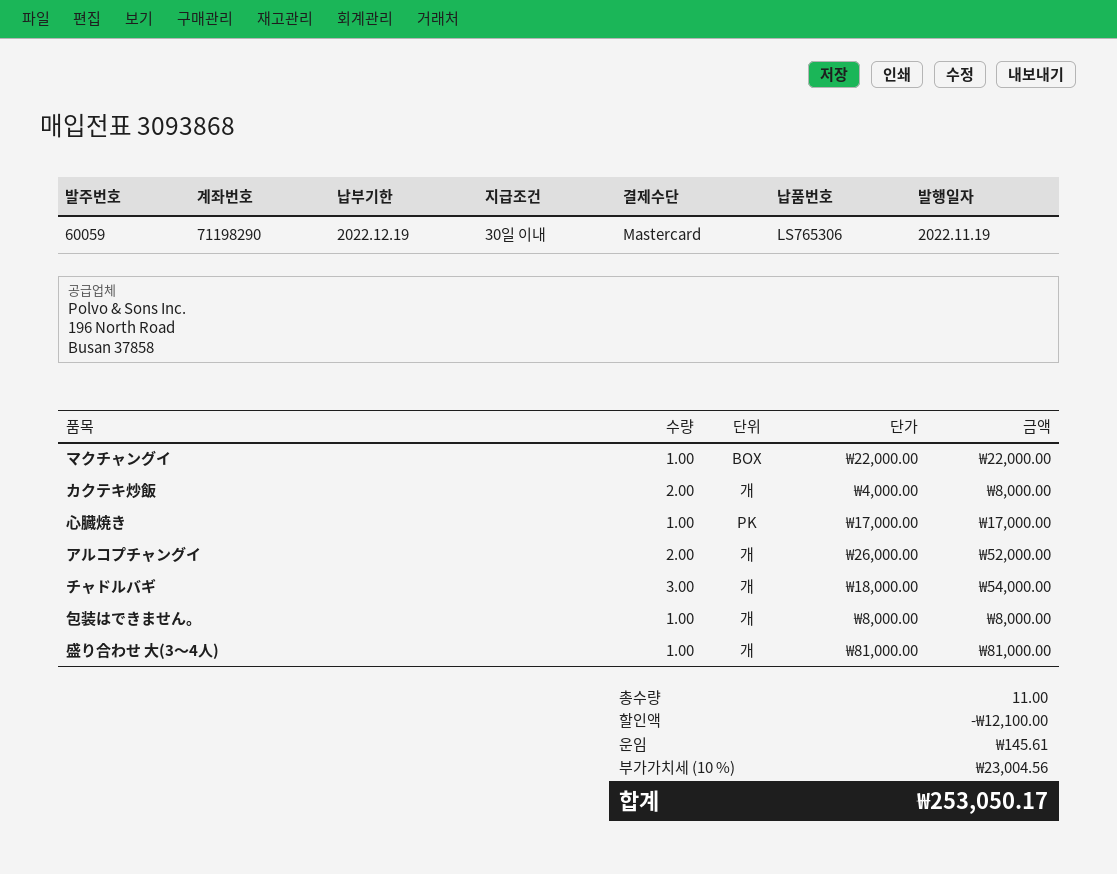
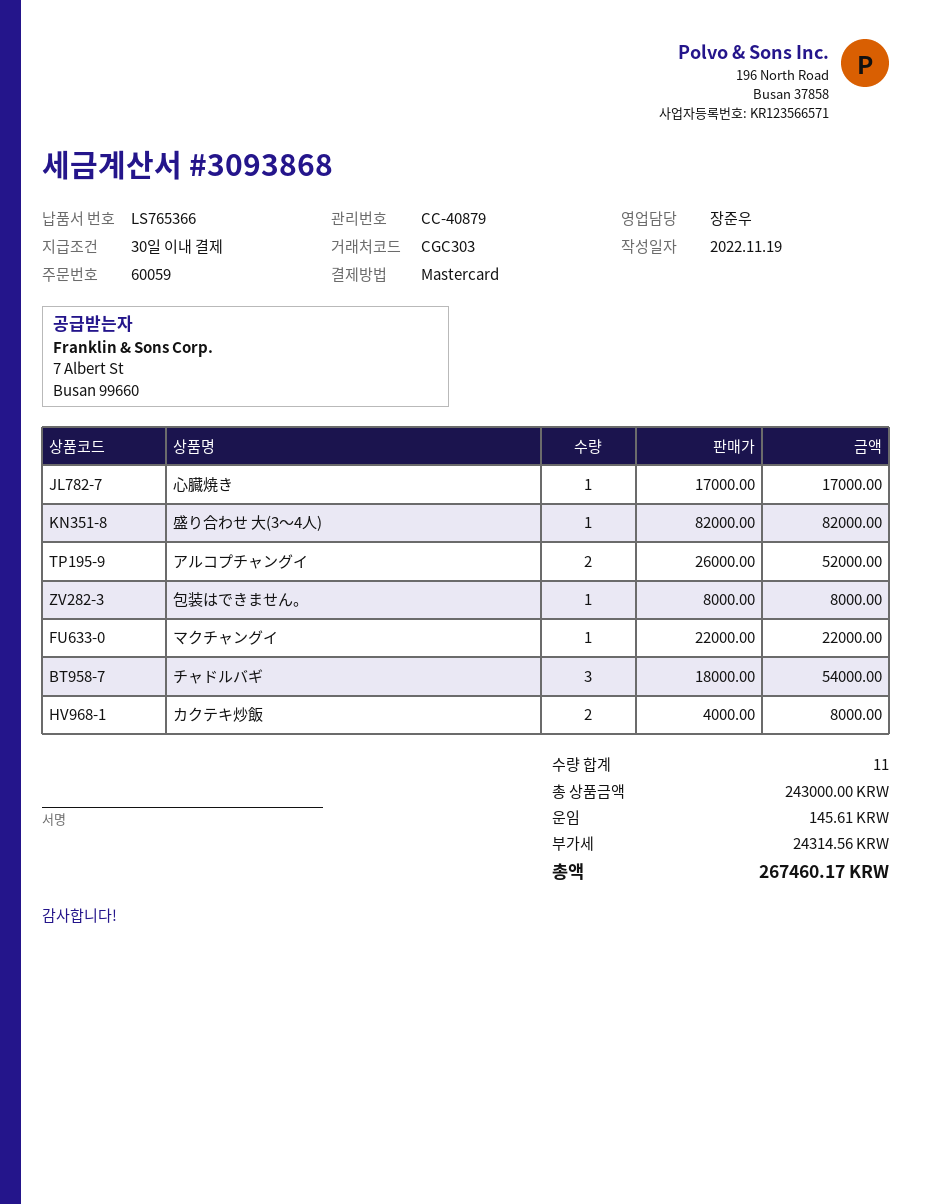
delivery note number: LS765306 -> LS765366
盛り合わせ 大(3〜4人): 1 x 81000.00 = 81000.00 -> 1 x 82000.00 = 82000.00
discount: 12100.00 -> none
tax: 23004.56 -> 24314.56
total: 253050.17 -> 267460.17

